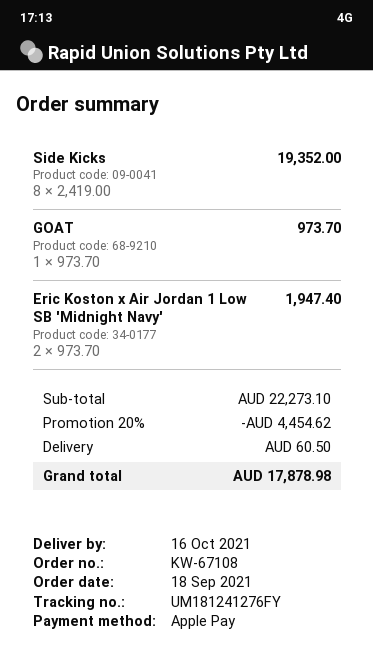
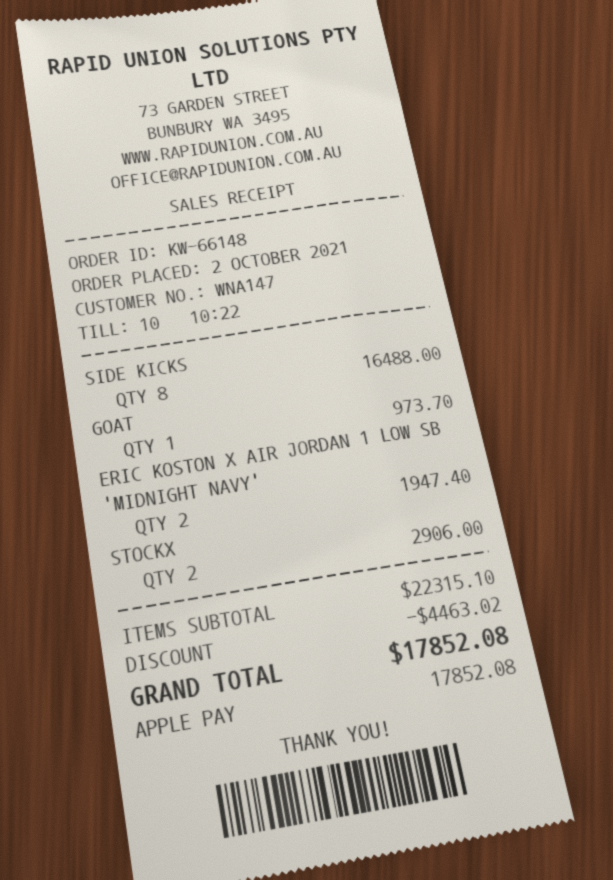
order number: KW-67108 -> KW-66148
order date: 2021-09-18 -> 2021-10-02
Side Kicks: 8 for 19352.00 -> 8 for 16488.00
STOCKX: none -> 2 for 2906.00
subtotal: 22273.10 -> 22315.10
discount: 4454.62 -> 4463.02
shipping: 60.50 -> none
total: 17878.98 -> 17852.08

